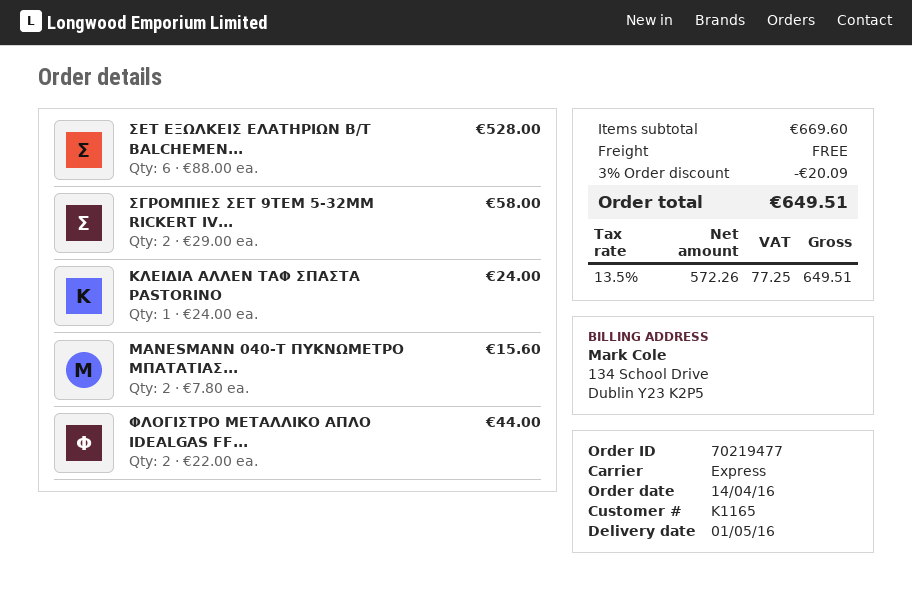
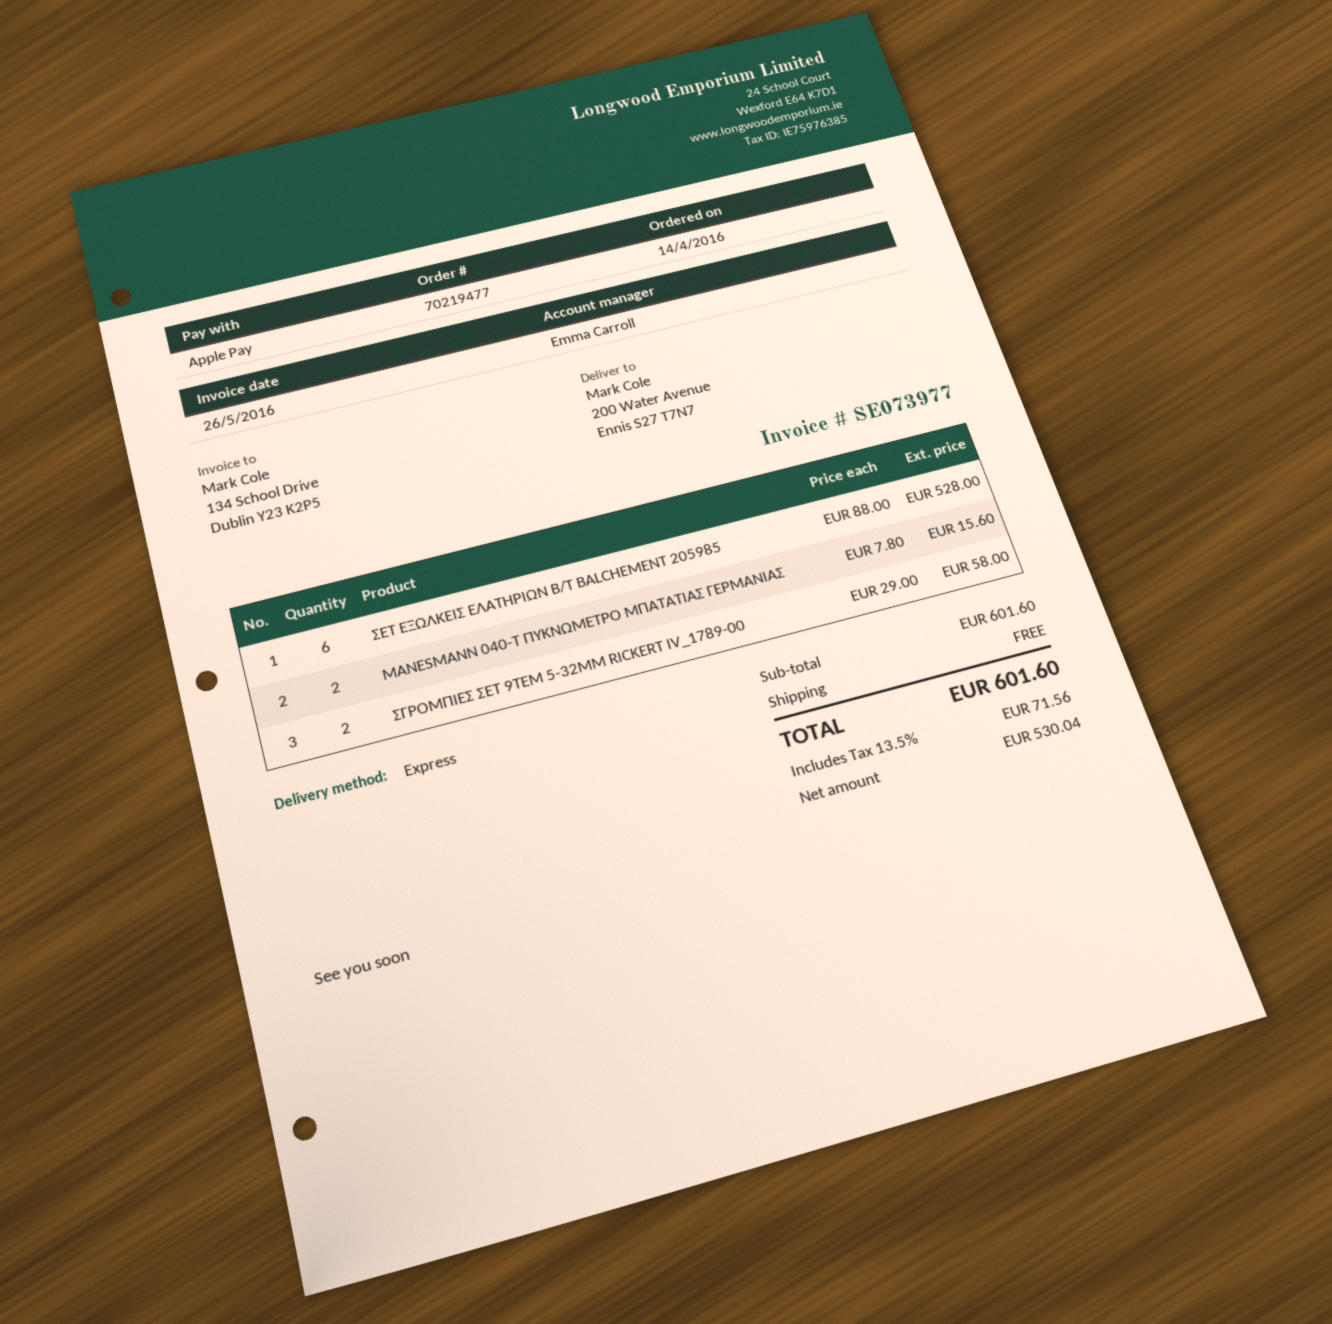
ΚΛΕΙΔΙΑ ΑΛΛΕΝ ΤΑΦ ΣΠΑΣΤΑ PASTORINO: 1 x 24.00 = 24.00 -> none
ΦΛΟΓΙΣΤΡΟ ΜΕΤΑΛΛΙΚΟ ΑΠΛΟ IDEALGAS FF...: 2 x 22.00 = 44.00 -> none
subtotal: 669.60 -> 601.60
discount: 3% = 20.09 -> none
net: 572.26 -> 530.04
tax: 13.5% = 77.25 -> 13.5% = 71.56
total: 649.51 -> 601.60

